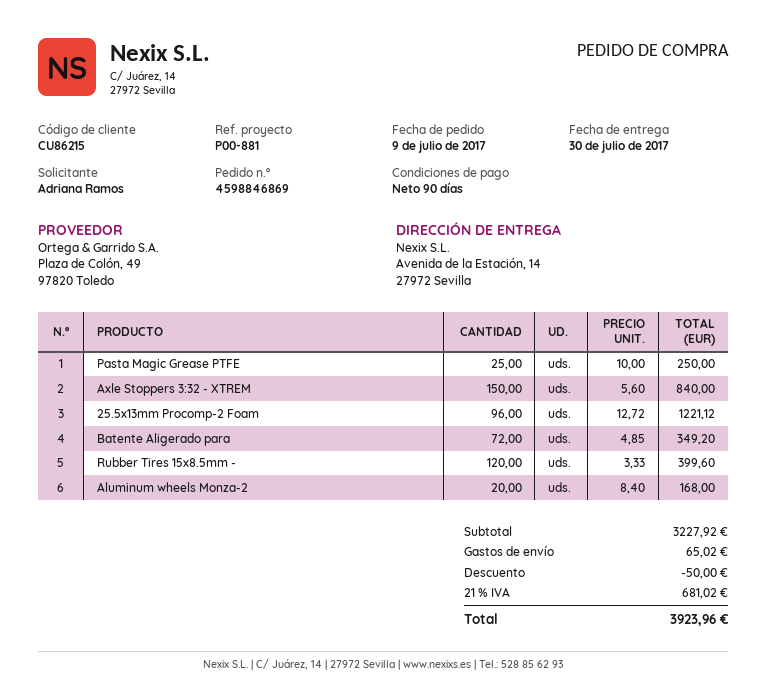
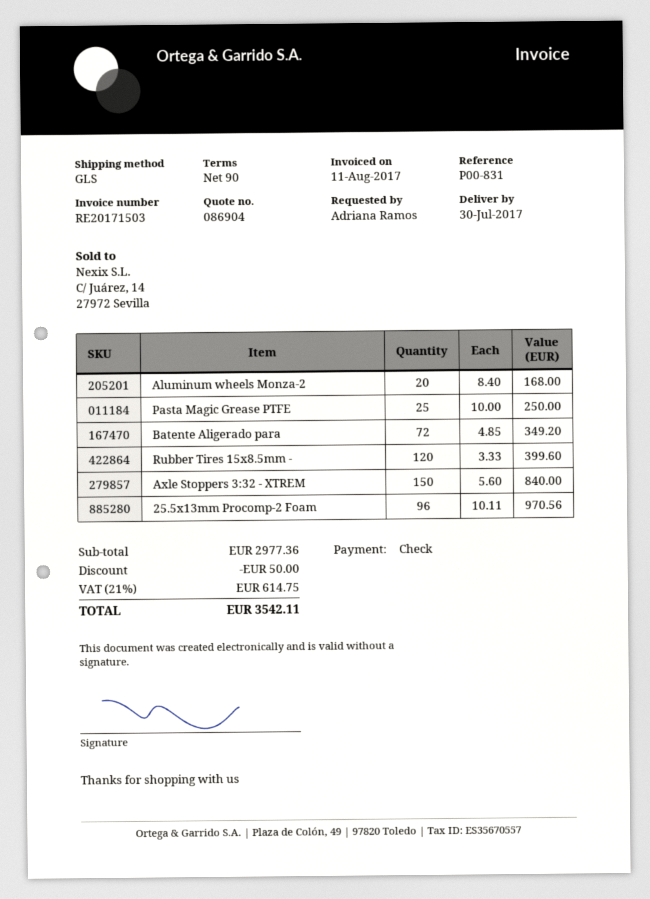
reference: P00-881 -> P00-831
25.5x13mm Procomp-2 Foam: 96 x 12.72 = 1221.12 -> 96 x 10.11 = 970.56
subtotal: 3227.92 -> 2977.36
shipping: 65.02 -> none
tax: 21% = 681.02 -> 21% = 614.75
total: 3923.96 -> 3542.11

